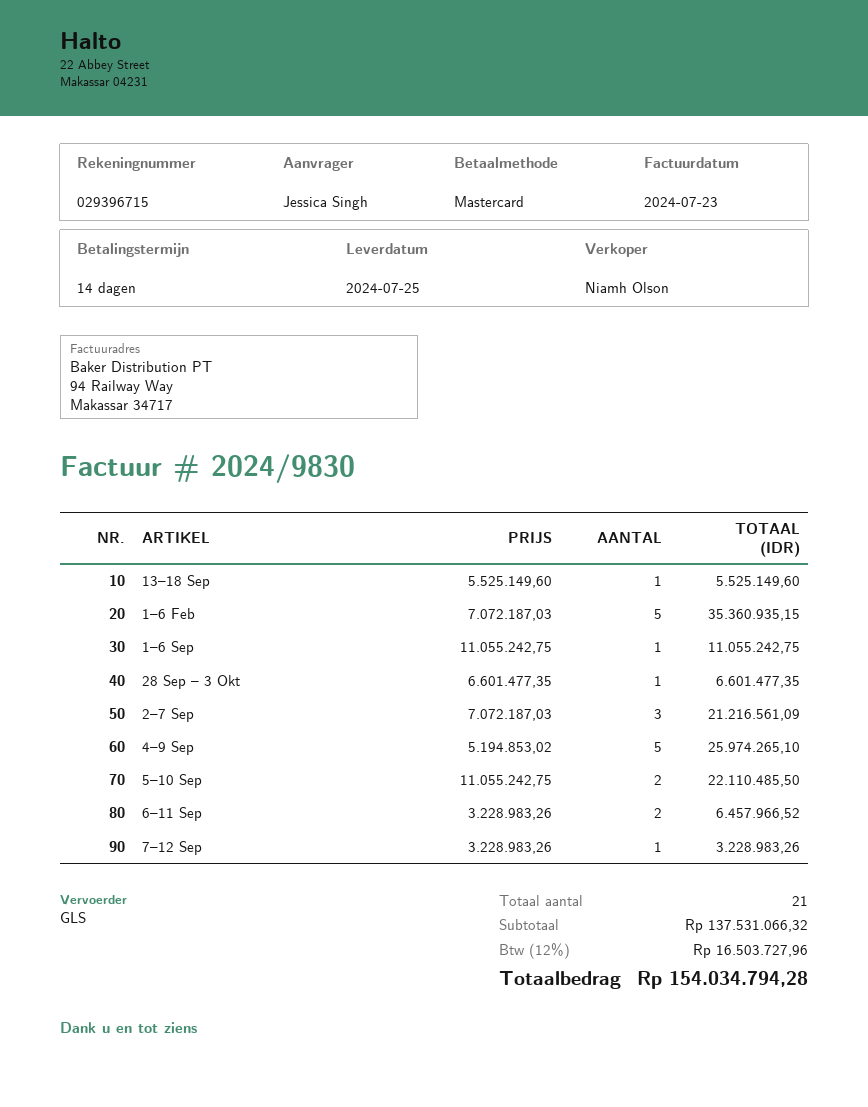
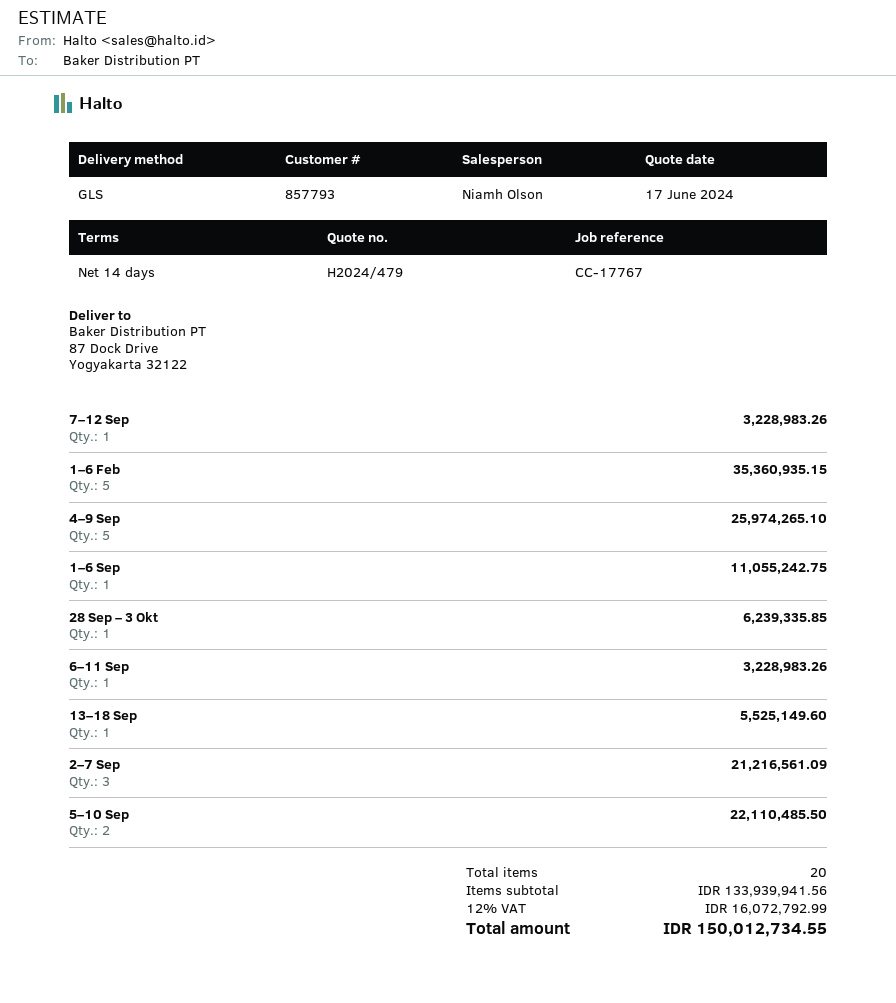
28 Sep – 3 Okt: 1 for 6601477.35 -> 1 for 6239335.85
6–11 Sep: 2 for 6457966.52 -> 1 for 3228983.26
total quantity: 21 -> 20
subtotal: 137531066.32 -> 133939941.56
tax: 12% = 16503727.96 -> 12% = 16072792.99
total: 154034794.28 -> 150012734.55

